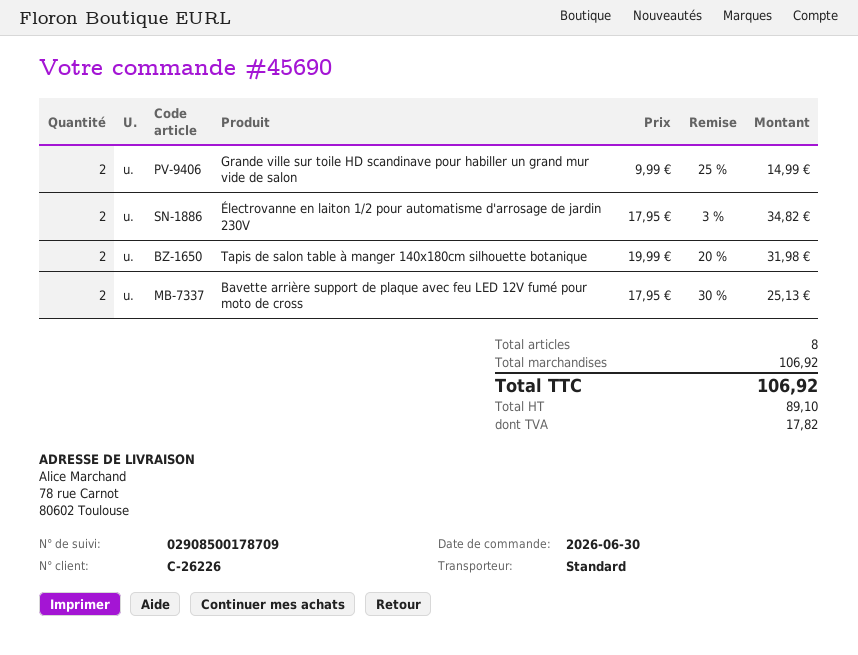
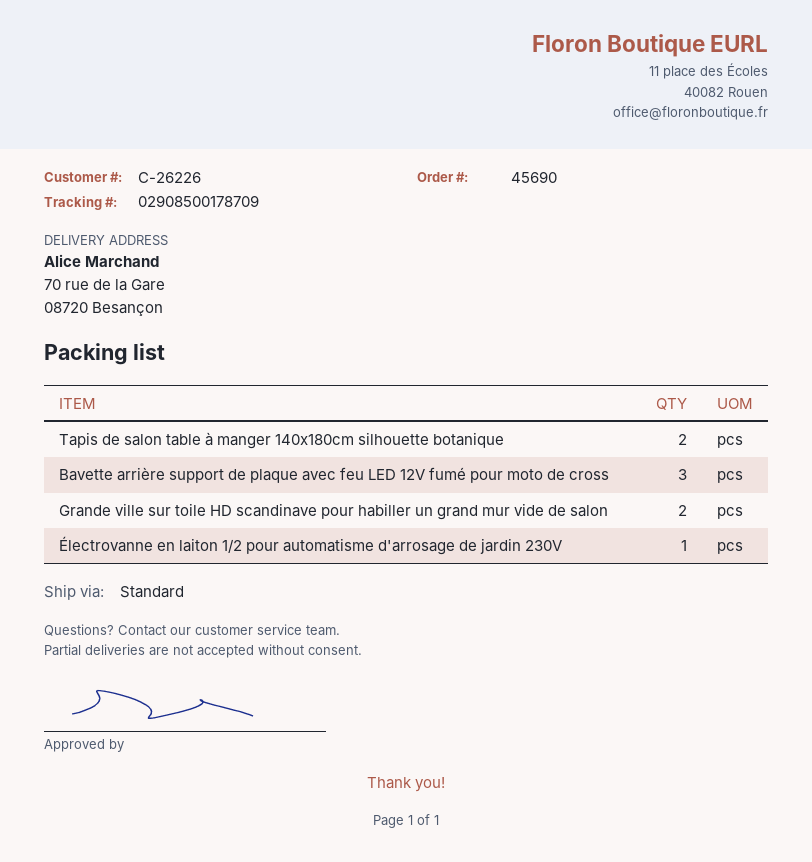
ship to: 78 rue Carnot, 80602 Toulouse -> 70 rue de la Gare, 08720 Besançon
Électrovanne en laiton 1/2 pour automatisme d'arrosage de jardin 230V: 2 -> 1
Bavette arrière support de plaque avec feu LED 12V fumé pour moto de cross: 2 -> 3

